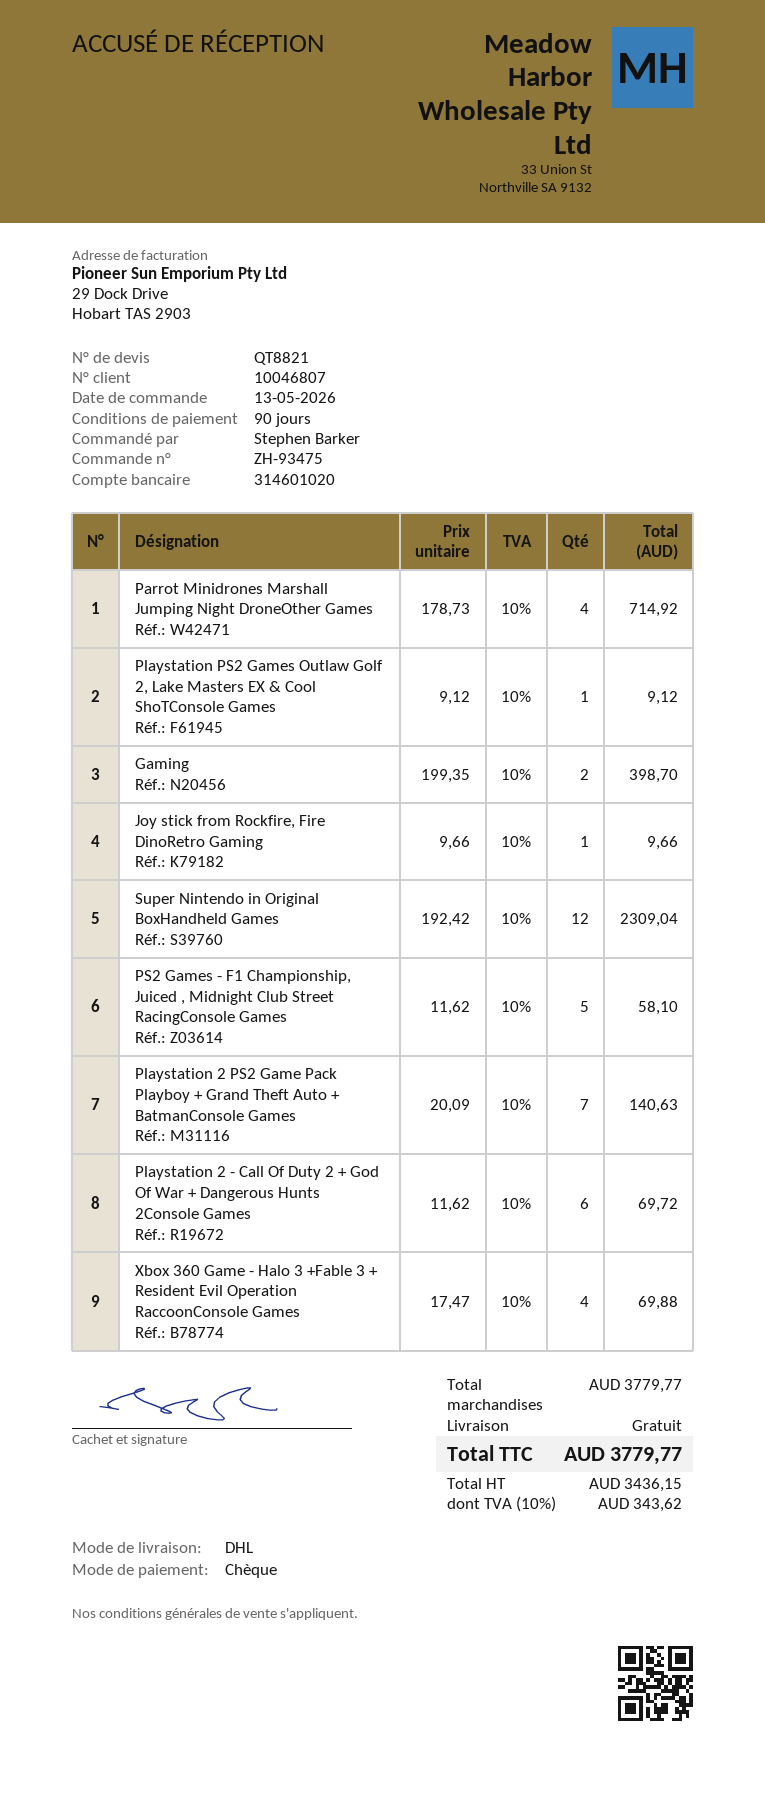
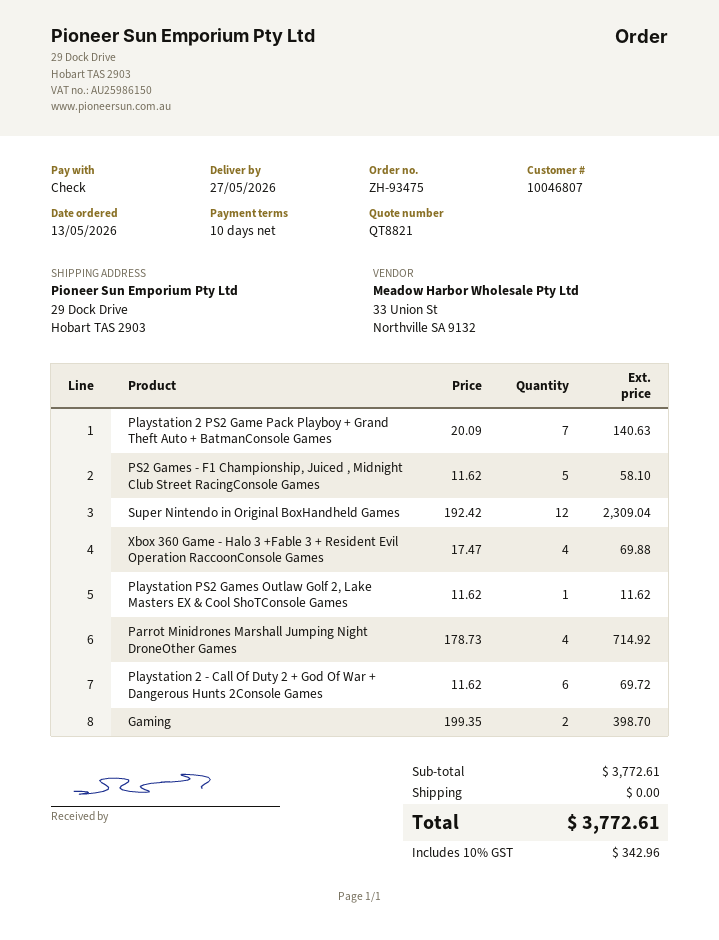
payment terms: 90 days -> 10 days
Playstation PS2 Games Outlaw Golf 2, Lake Masters EX & Cool ShoTConsole Games: 1 x 9.12 = 9.12 -> 1 x 11.62 = 11.62
Joy stick from Rockfire, Fire DinoRetro Gaming: 1 x 9.66 = 9.66 -> none
subtotal: 3779.77 -> 3772.61
tax: 10% = 343.62 -> 10% = 342.96
total: 3779.77 -> 3772.61

